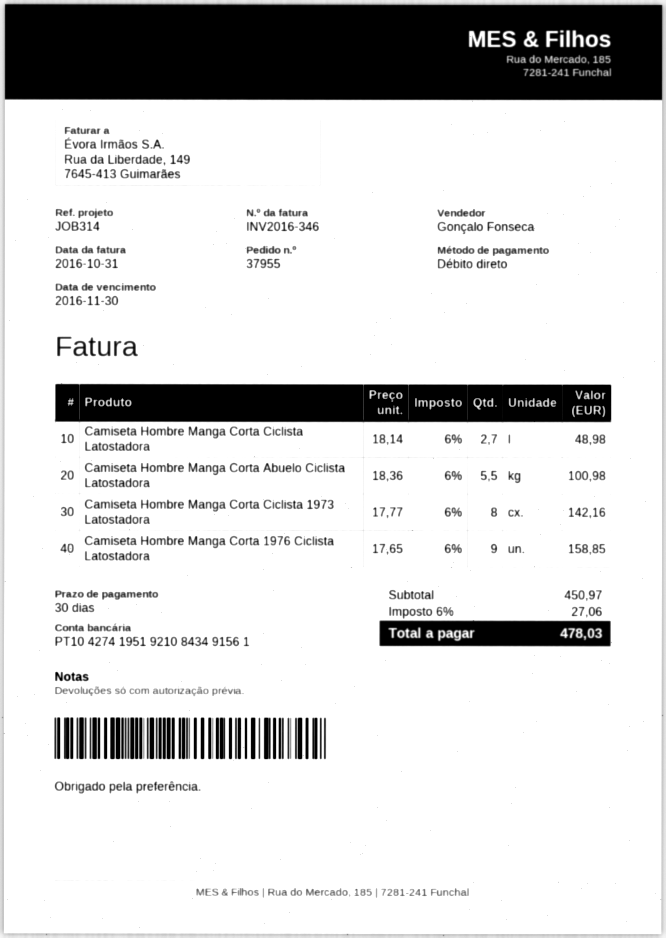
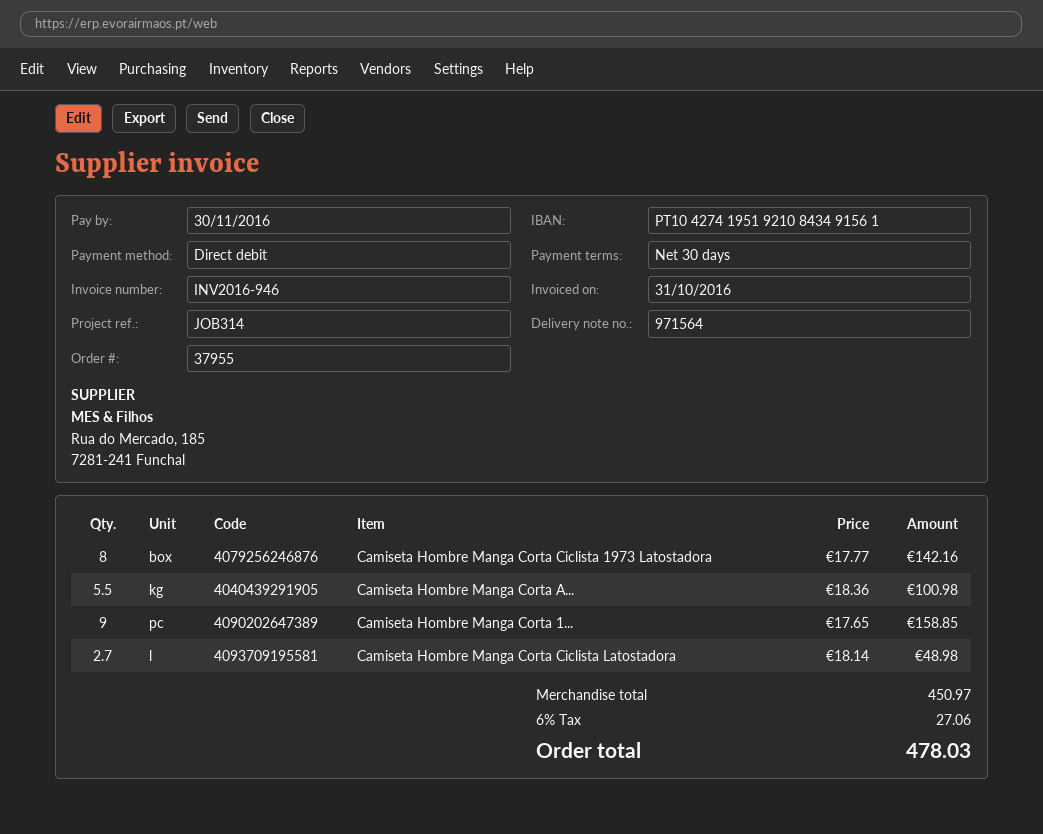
invoice number: INV2016-346 -> INV2016-946

